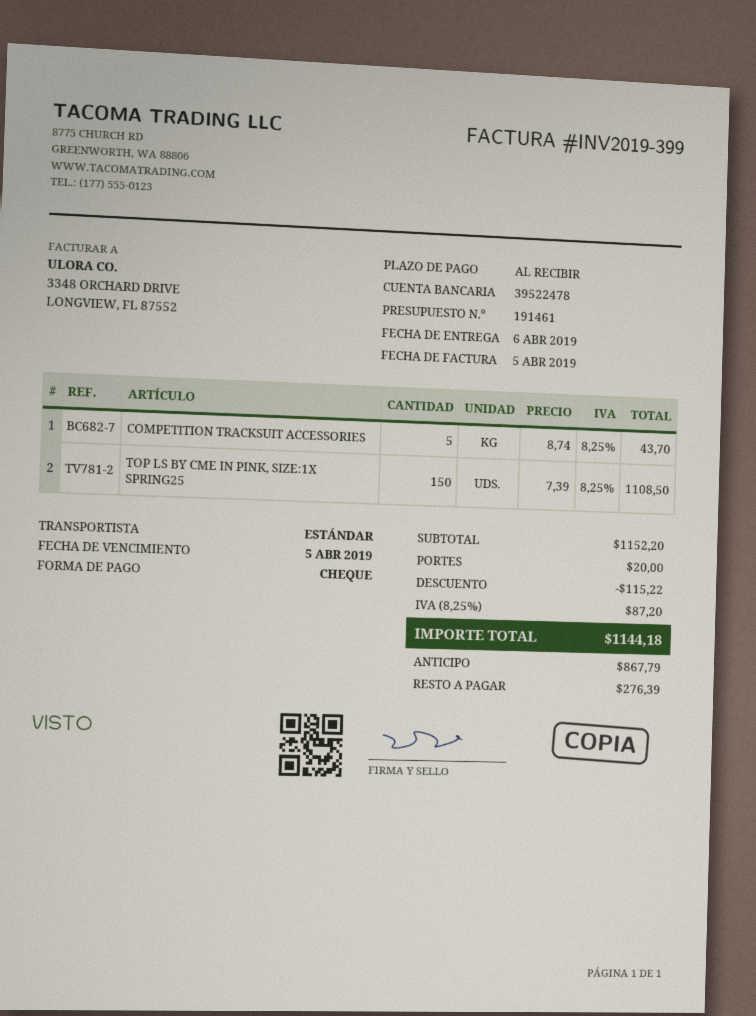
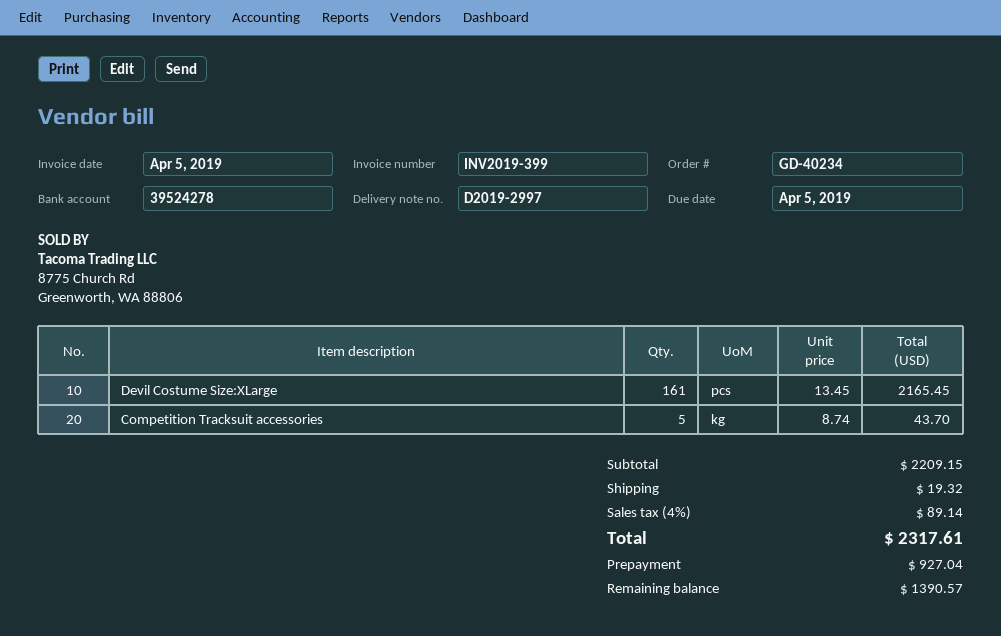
bank account: 39522478 -> 39524278
TOP LS BY CME IN PINK, SIZE:1X SPRING25: 150 x 7.39 = 1108.50 -> none
Devil Costume Size:XLarge: none -> 161 x 13.45 = 2165.45
subtotal: 1152.20 -> 2209.15
discount: 115.22 -> none
shipping: 20.00 -> 19.32
tax: 8.25% = 87.20 -> 4% = 89.14
total: 1144.18 -> 2317.61
deposit: 867.79 -> 927.04
balance: 276.39 -> 1390.57

